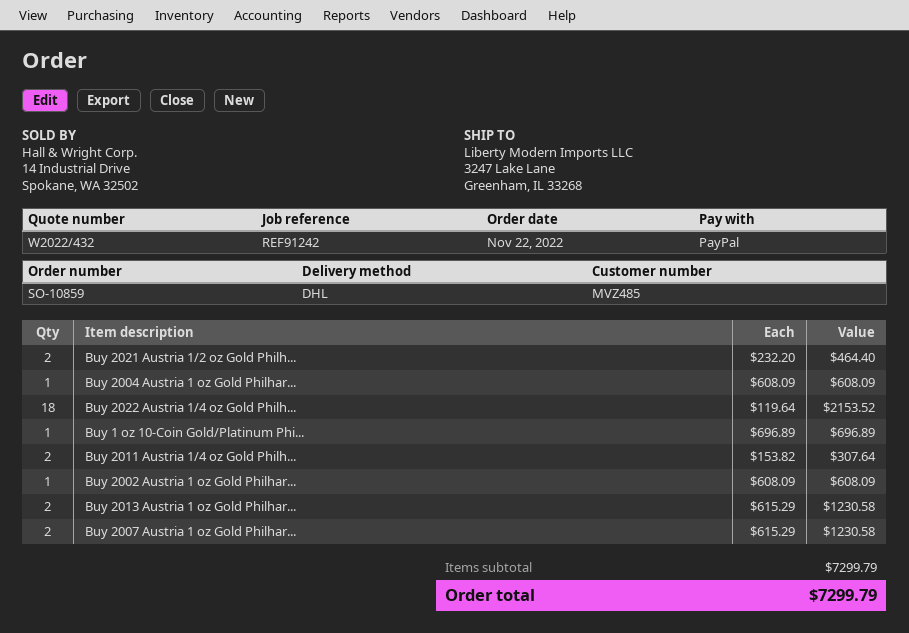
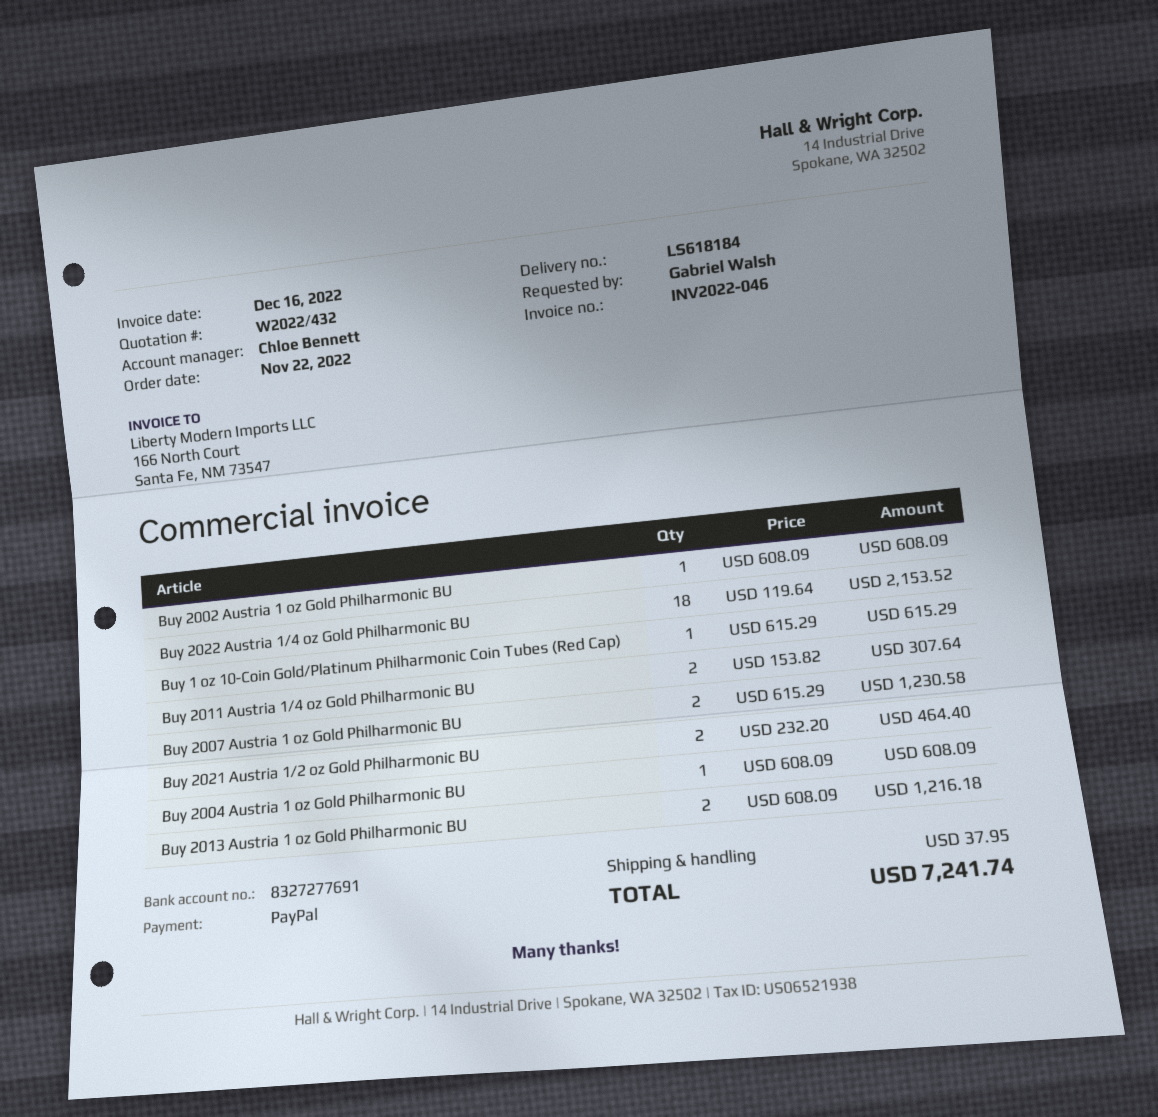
Buy 1 oz 10-Coin Gold/Platinum Phi...: 1 x 696.89 = 696.89 -> 1 x 615.29 = 615.29
Buy 2013 Austria 1 oz Gold Philhar...: 2 x 615.29 = 1230.58 -> 2 x 608.09 = 1216.18
shipping: none -> 37.95
total: 7299.79 -> 7241.74

